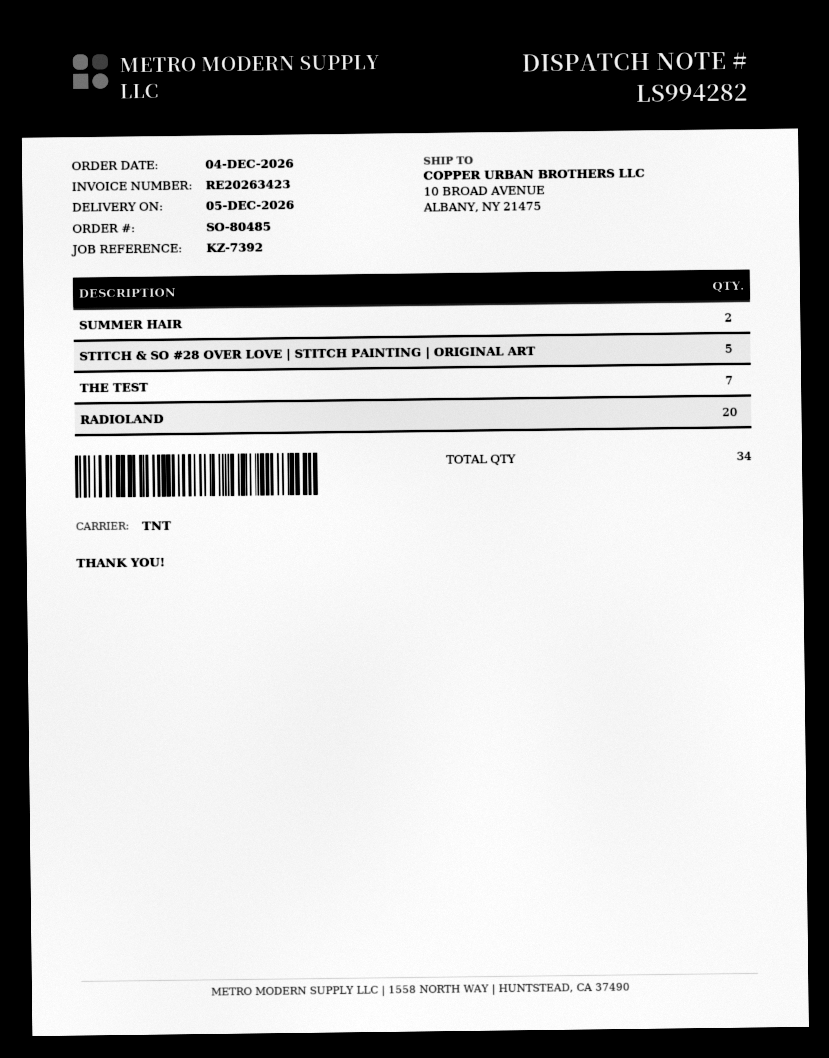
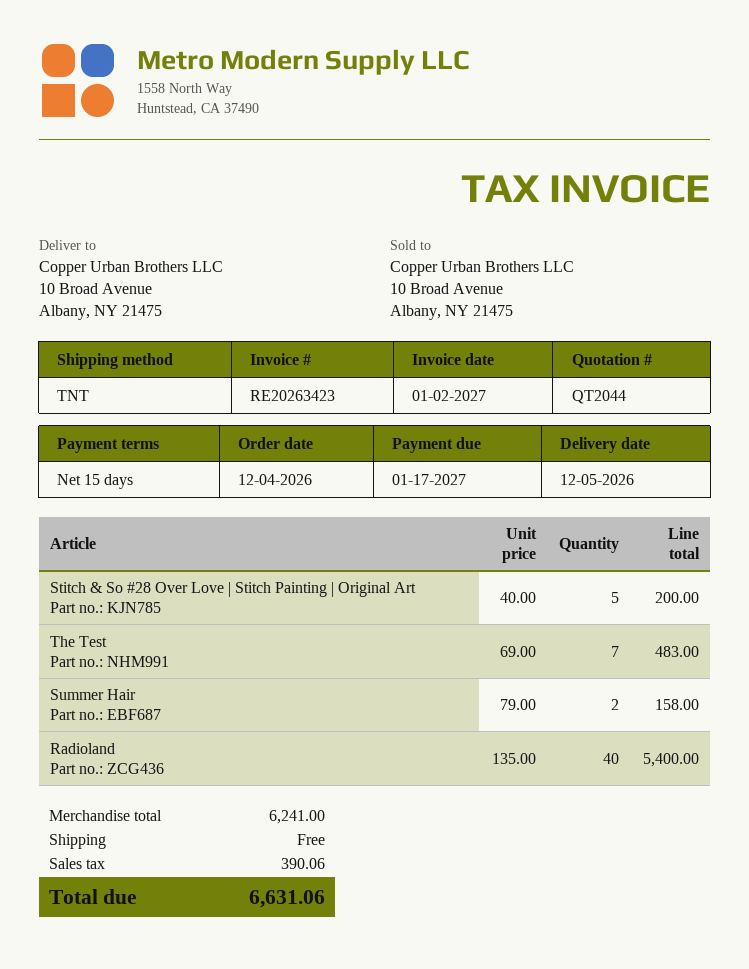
RADIOLAND: 20 -> 40

